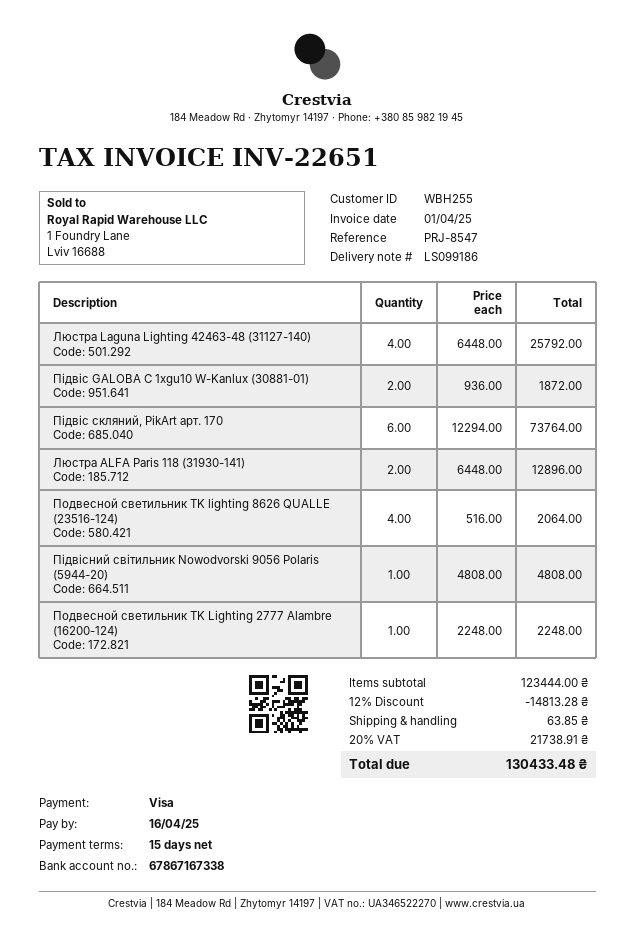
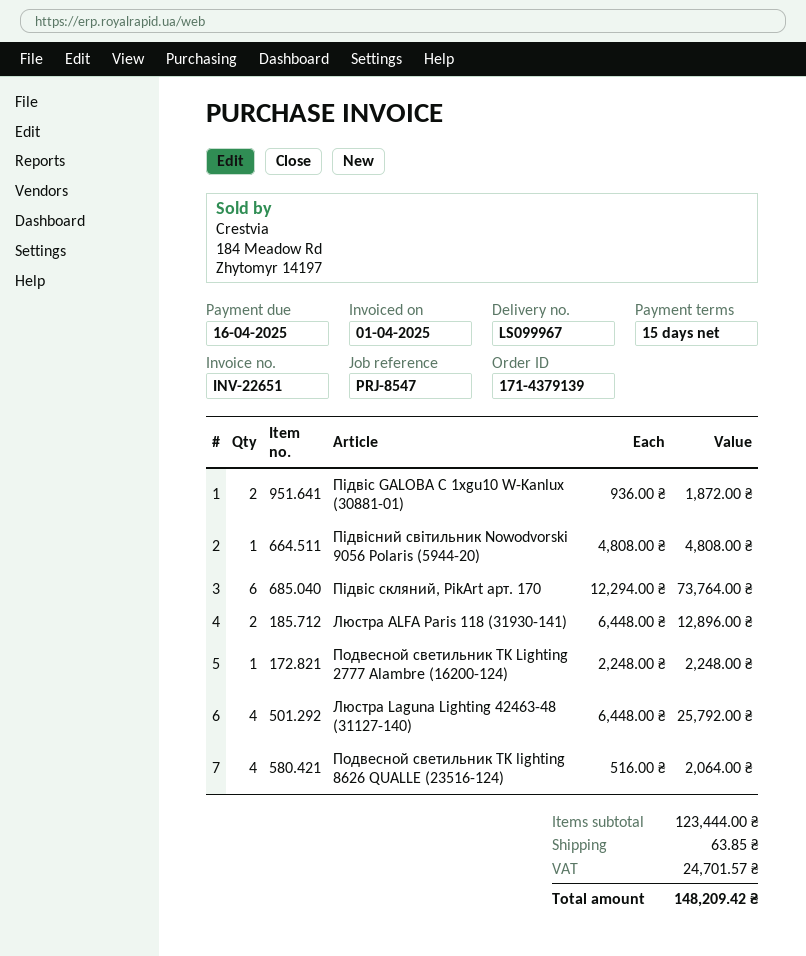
delivery note number: LS099186 -> LS099967
discount: 12% = 14813.28 -> none
tax: 21738.91 -> 24701.57
total: 130433.48 -> 148209.42

